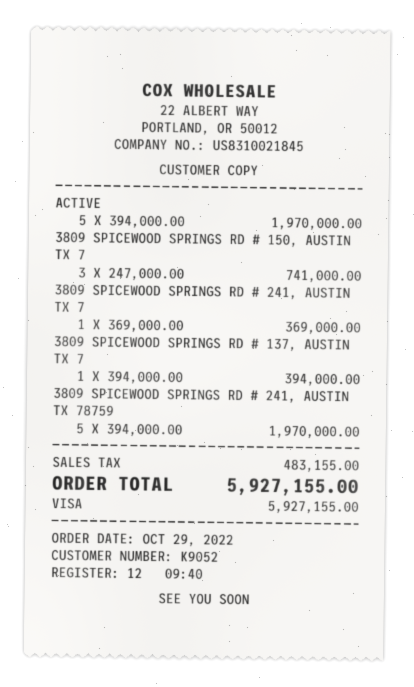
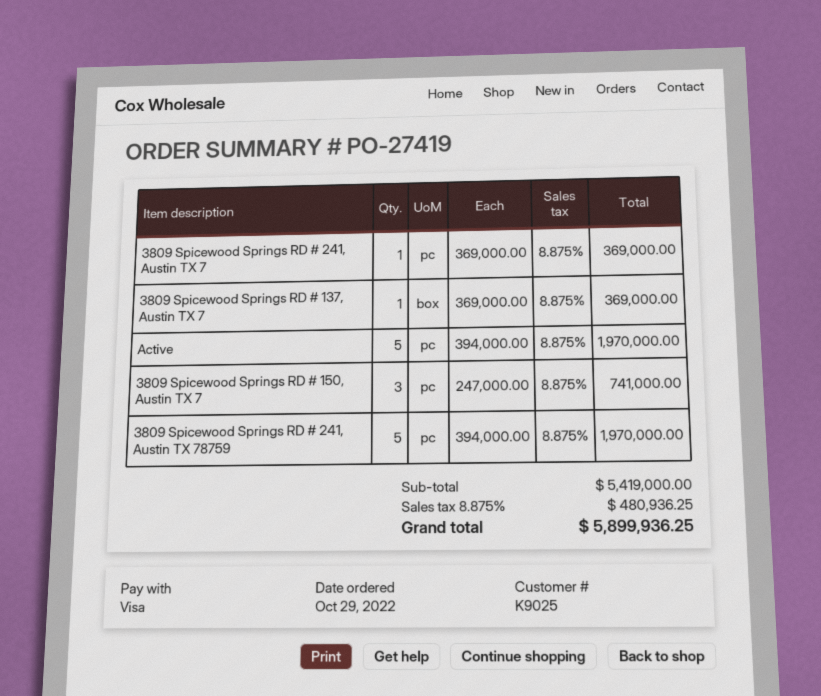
customer number: K9052 -> K9025
3809 SPICEWOOD SPRINGS RD # 137, AUSTIN TX 7: 1 x 394000.00 = 394000.00 -> 1 x 369000.00 = 369000.00
tax: 483155.00 -> 480936.25
total: 5927155.00 -> 5899936.25

